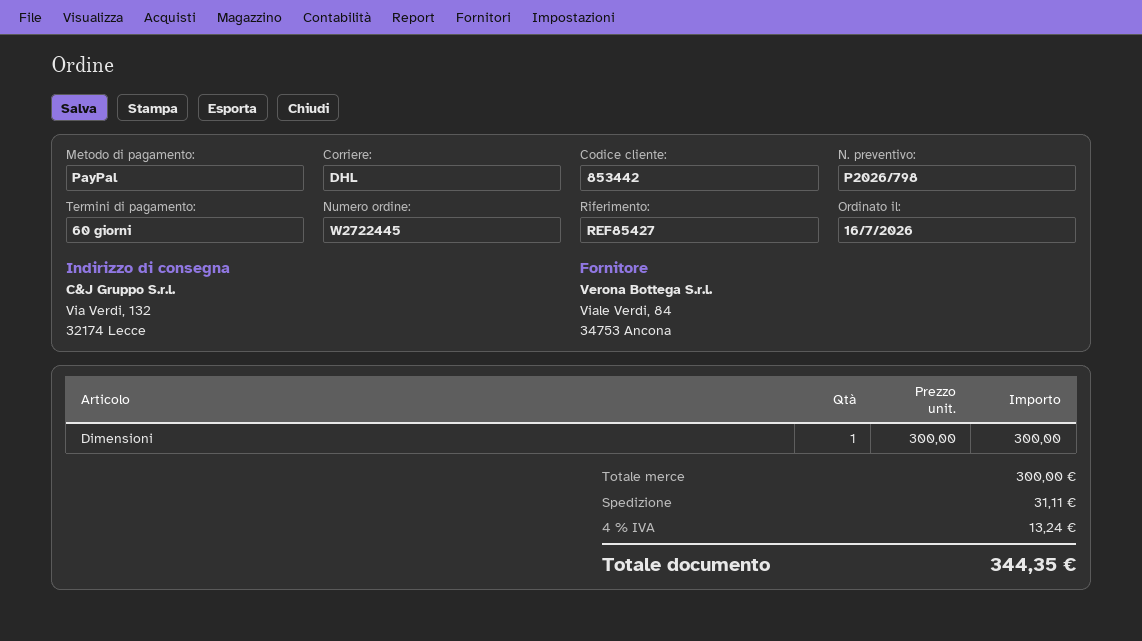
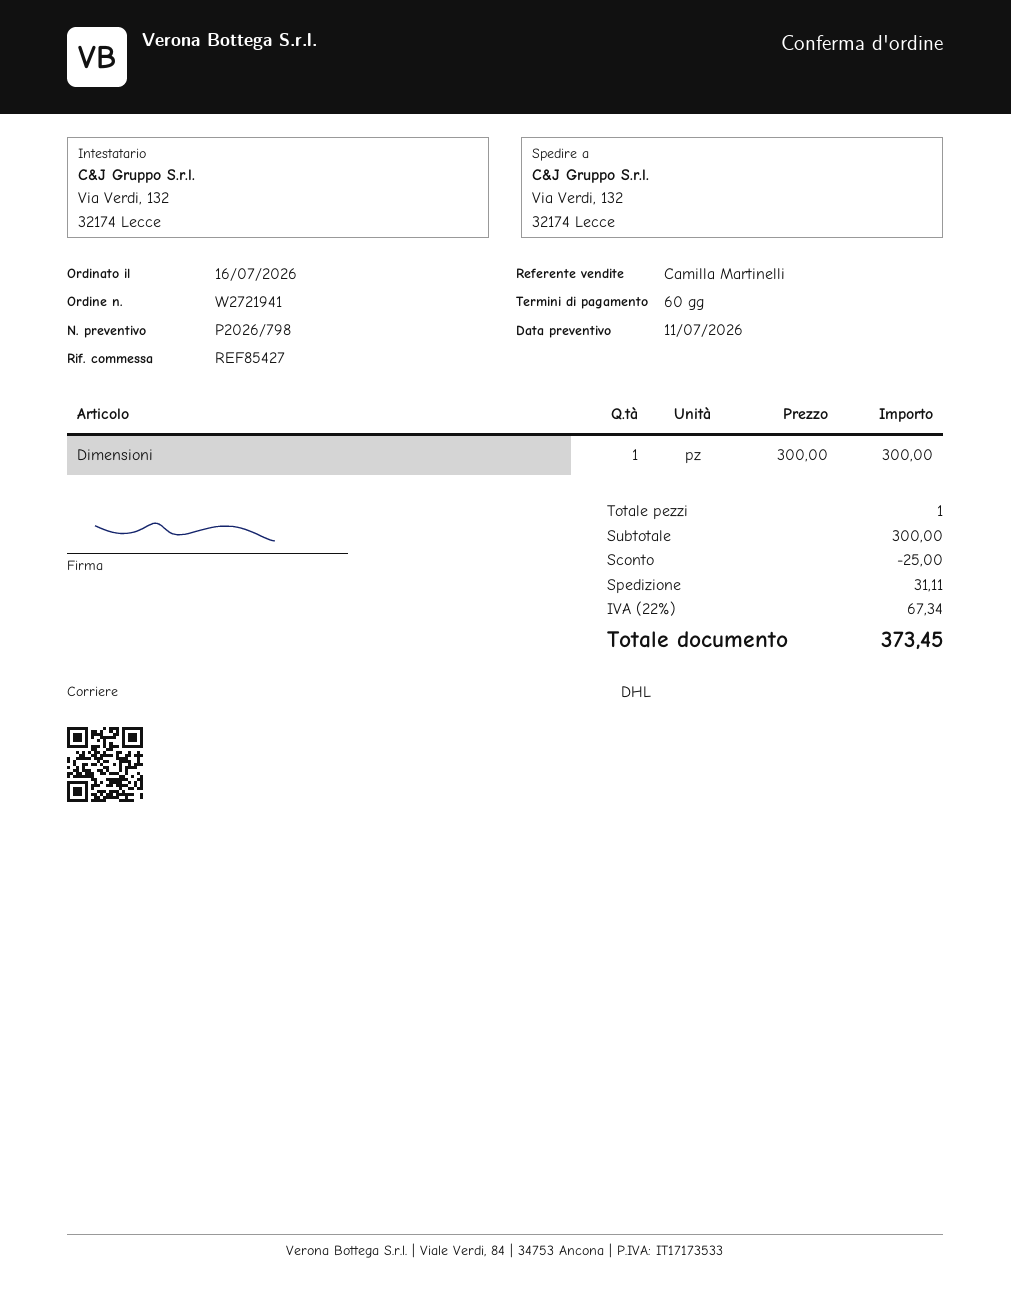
order number: W2722445 -> W2721941
discount: none -> 25.00
tax: 4% = 13.24 -> 22% = 67.34
total: 344.35 -> 373.45

